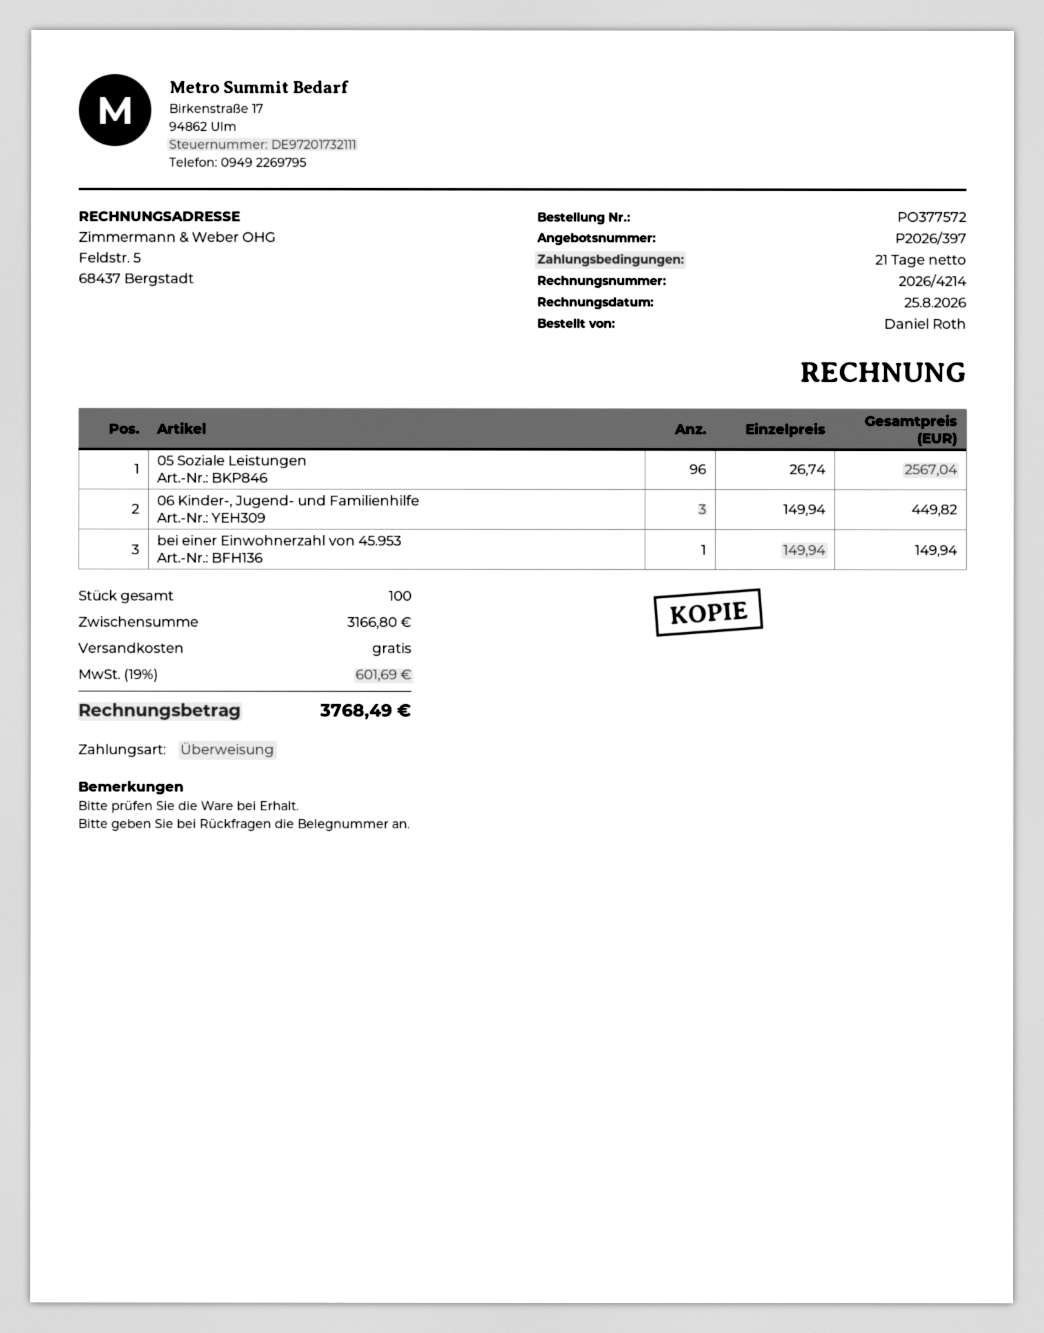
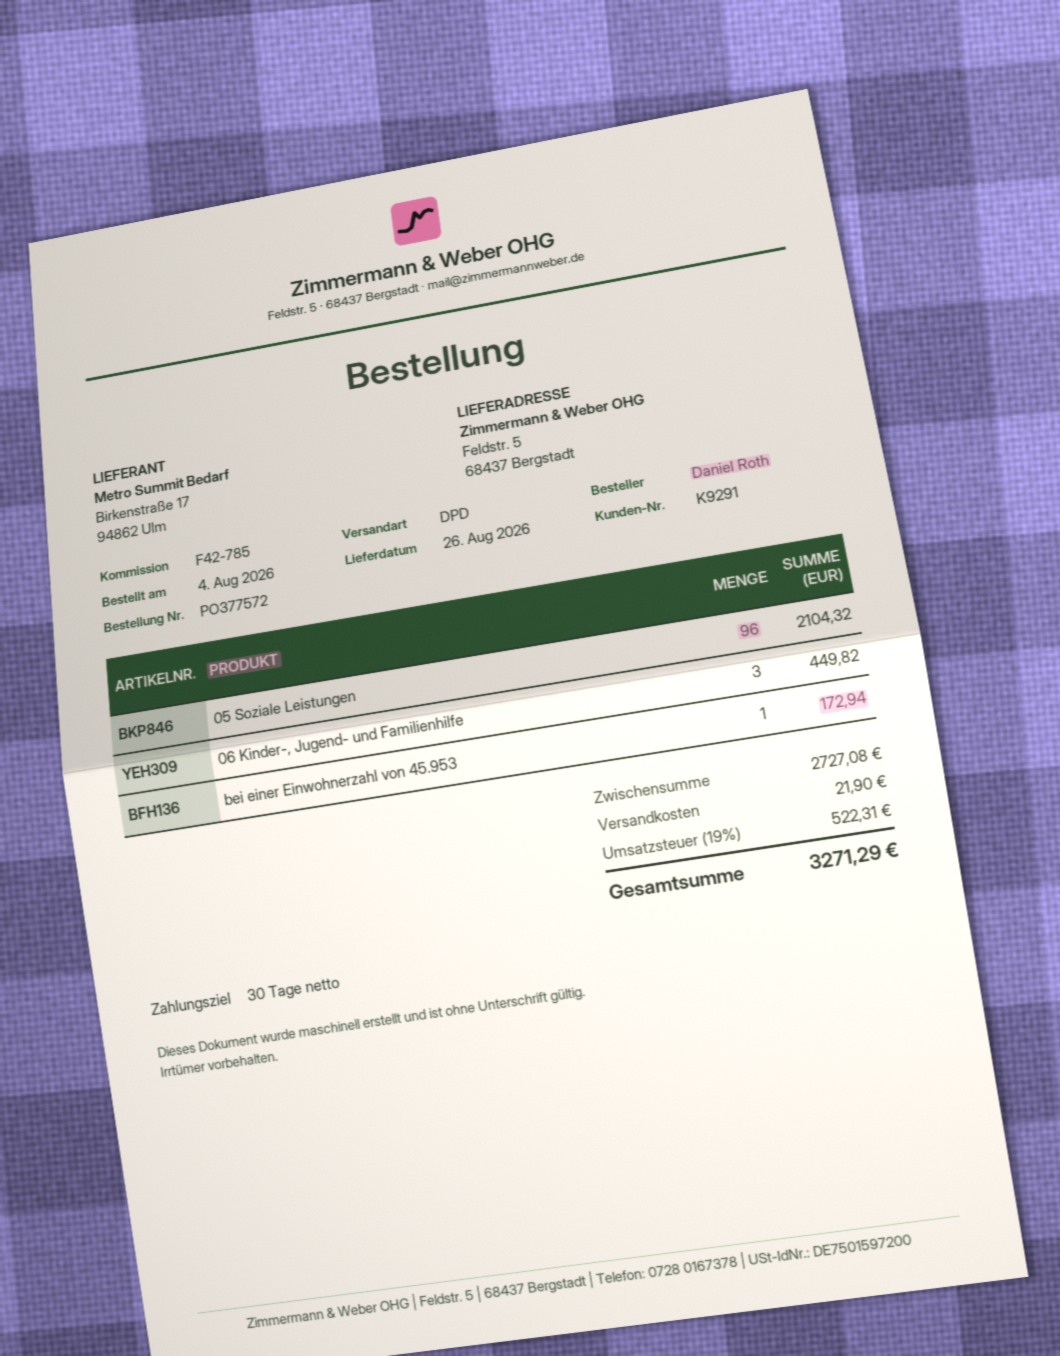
payment terms: 21 days -> 30 days
05 Soziale Leistungen: 96 for 2567.04 -> 96 for 2104.32
bei einer Einwohnerzahl von 45.953: 1 for 149.94 -> 1 for 172.94
subtotal: 3166.80 -> 2727.08
shipping: 0.00 -> 21.90
tax: 19% = 601.69 -> 19% = 522.31
total: 3768.49 -> 3271.29

